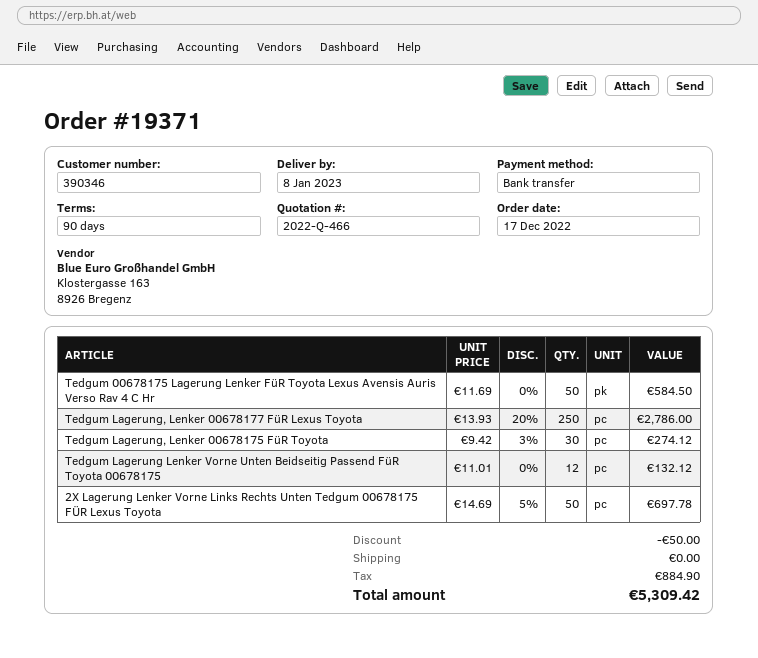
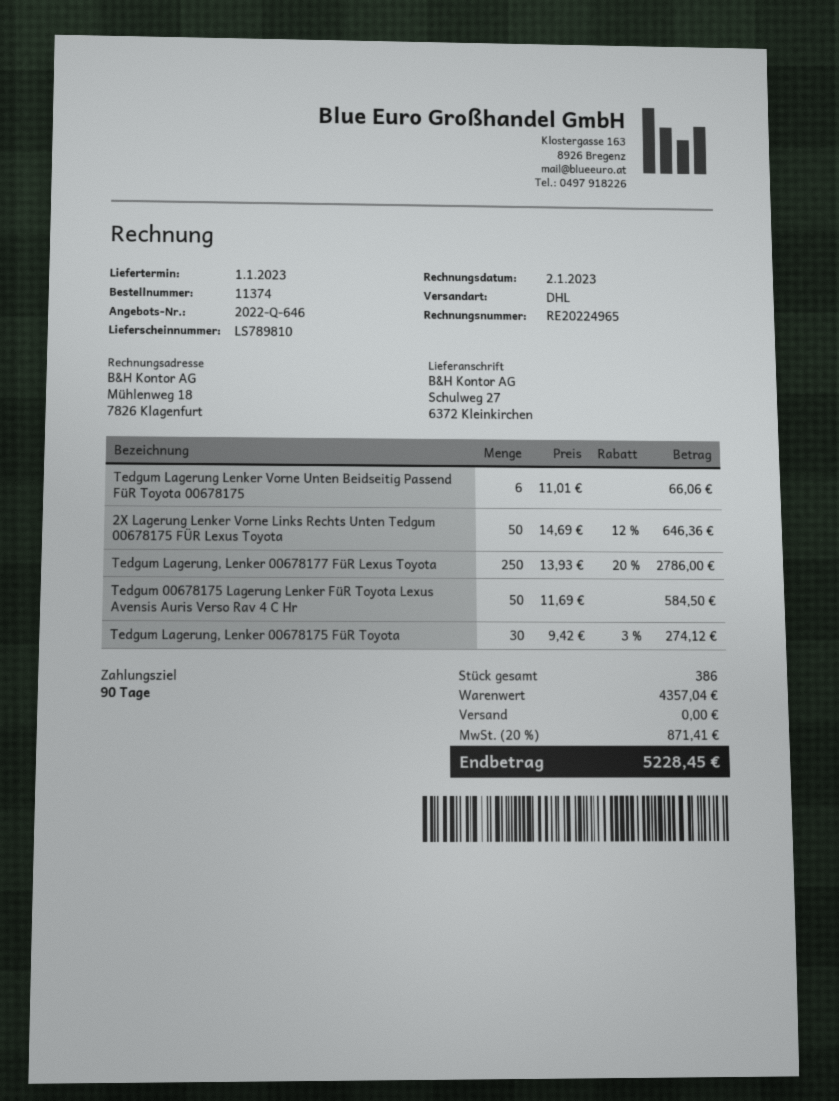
quote number: 2022-Q-466 -> 2022-Q-646
order number: 19371 -> 11374
delivery date: 2023-01-08 -> 2023-01-01
Tedgum Lagerung Lenker Vorne Unten Beidseitig Passend FüR Toyota 00678175: 12 x 11.01 = 132.12 -> 6 x 11.01 = 66.06
2X Lagerung Lenker Vorne Links Rechts Unten Tedgum 00678175 FÜR Lexus Toyota: 50 x 14.69 - 5% = 697.78 -> 50 x 14.69 - 12% = 646.36
discount: 50.00 -> none
tax: 884.90 -> 871.41
total: 5309.42 -> 5228.45

